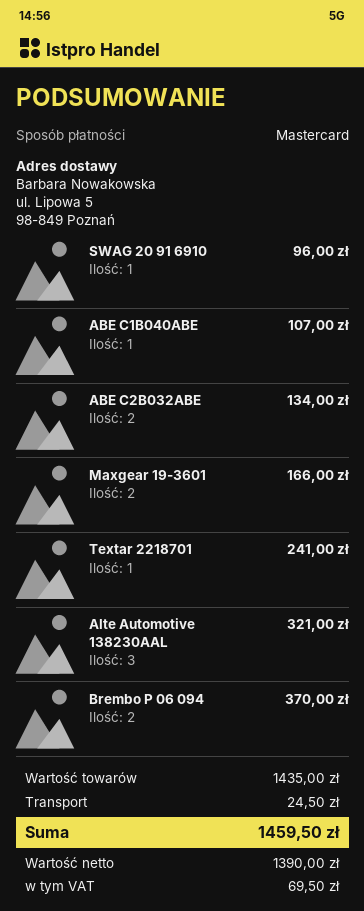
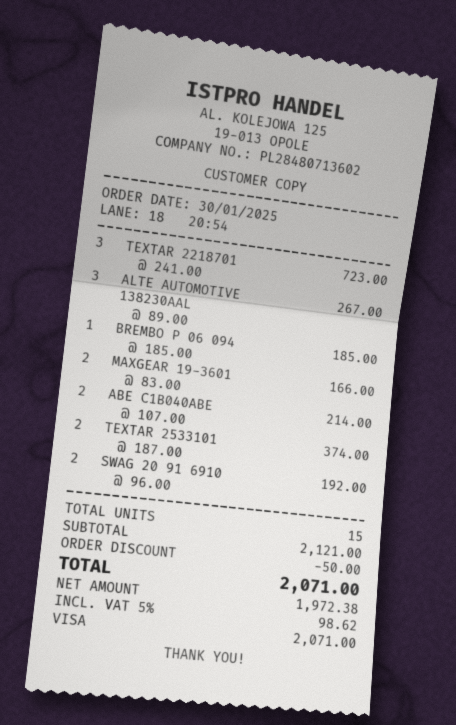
payment method: Mastercard -> Visa
SWAG 20 91 6910: 1 for 96.00 -> 2 for 192.00
ABE C1B040ABE: 1 for 107.00 -> 2 for 214.00
ABE C2B032ABE: 2 for 134.00 -> none
Textar 2218701: 1 for 241.00 -> 3 for 723.00
Alte Automotive 138230AAL: 3 for 321.00 -> 3 for 267.00
Brembo P 06 094: 2 for 370.00 -> 1 for 185.00
TEXTAR 2533101: none -> 2 for 374.00
subtotal: 1435.00 -> 2121.00
discount: none -> 50.00
shipping: 24.50 -> none
net: 1390.00 -> 1972.38
tax: 69.50 -> 98.62
total: 1459.50 -> 2071.00

